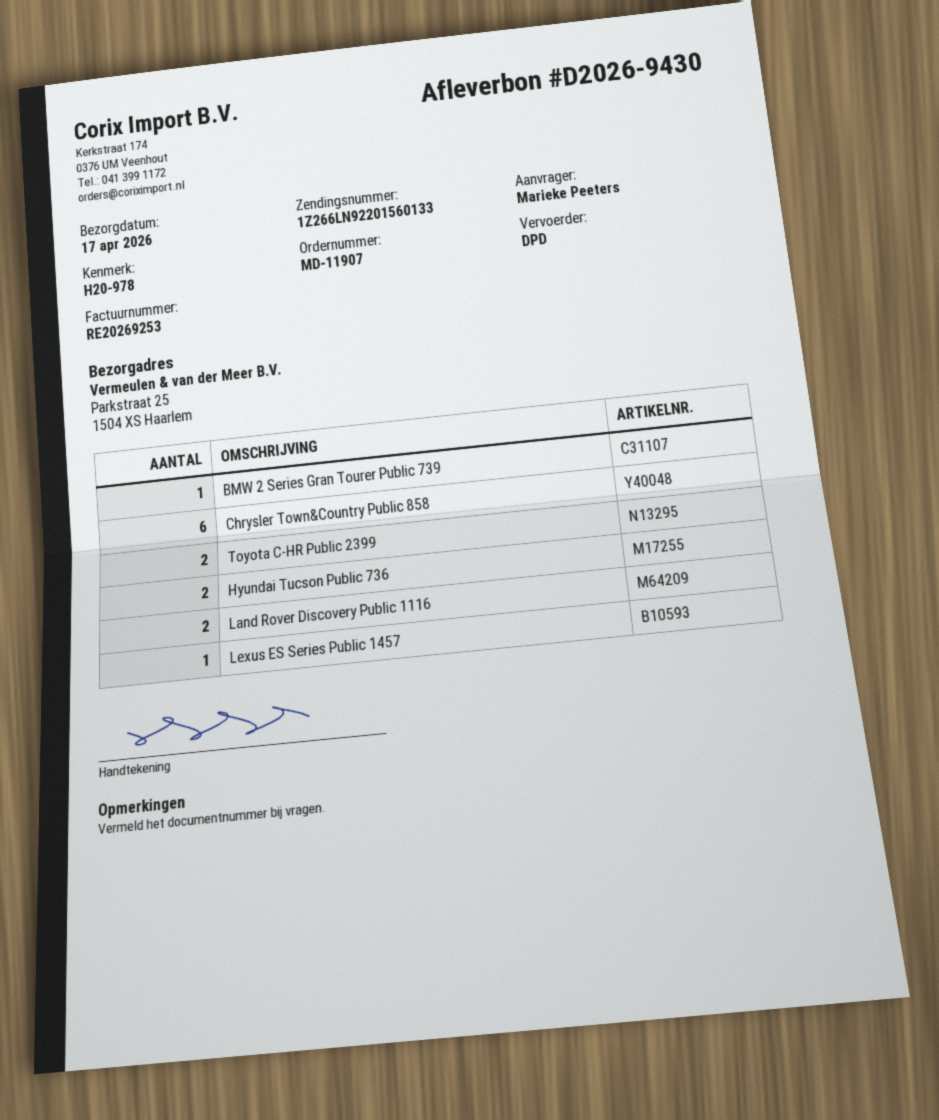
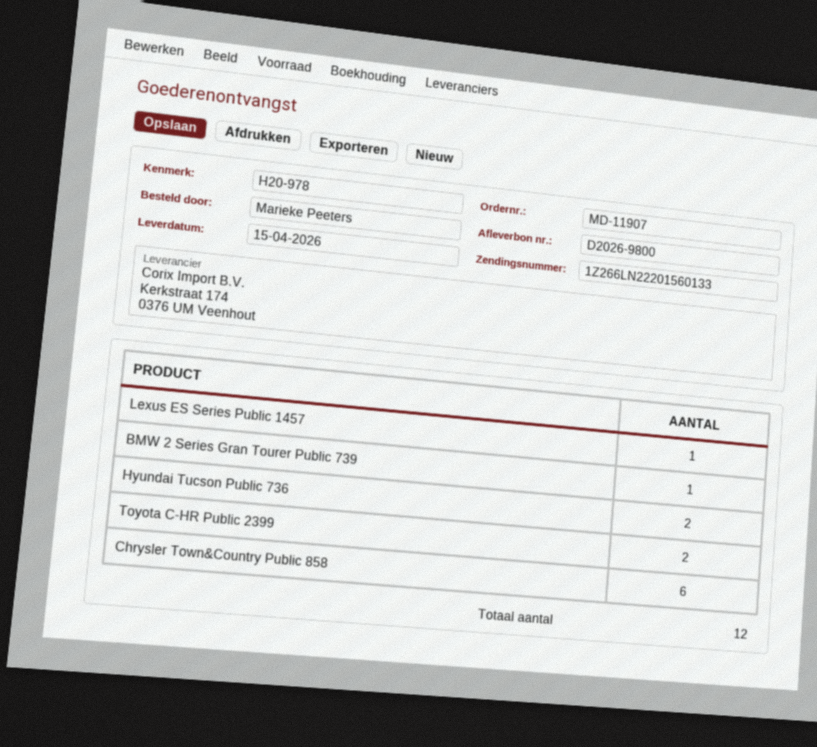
delivery note number: D2026-9430 -> D2026-9800
delivery date: 2026-04-17 -> 2026-04-15
tracking number: 1Z266LN92201560133 -> 1Z266LN22201560133
Land Rover Discovery Public 1116: 2 -> none

